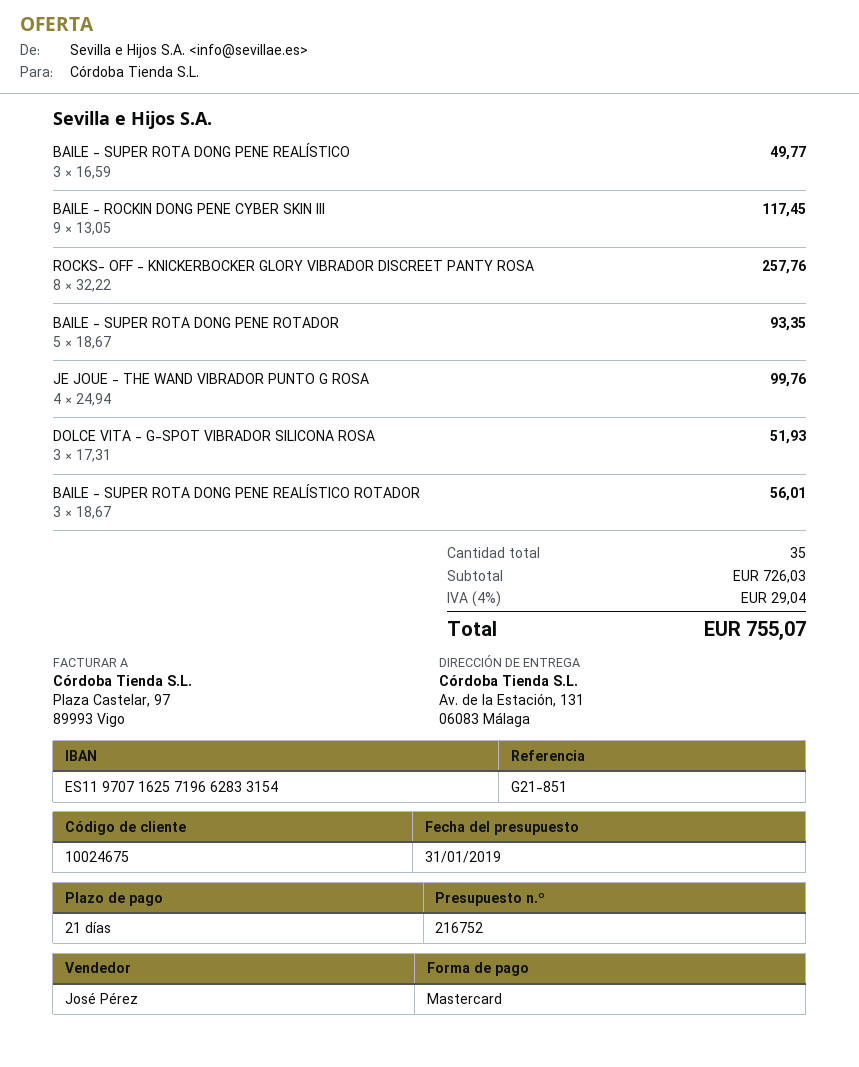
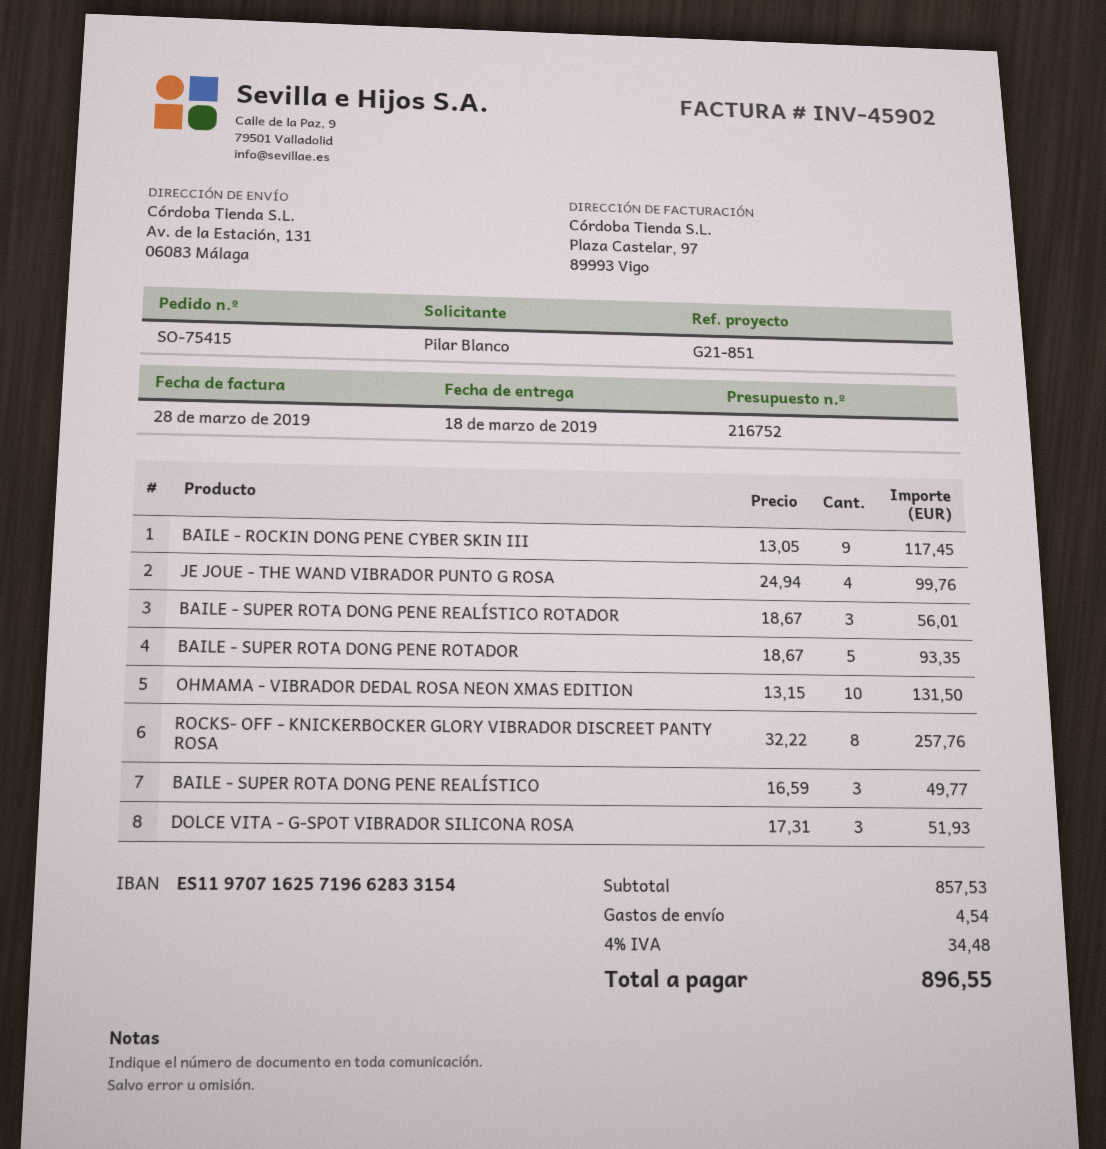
OHMAMA - VIBRADOR DEDAL ROSA NEON XMAS EDITION: none -> 10 x 13.15 = 131.50
subtotal: 726.03 -> 857.53
shipping: none -> 4.54
tax: 4% = 29.04 -> 4% = 34.48
total: 755.07 -> 896.55

